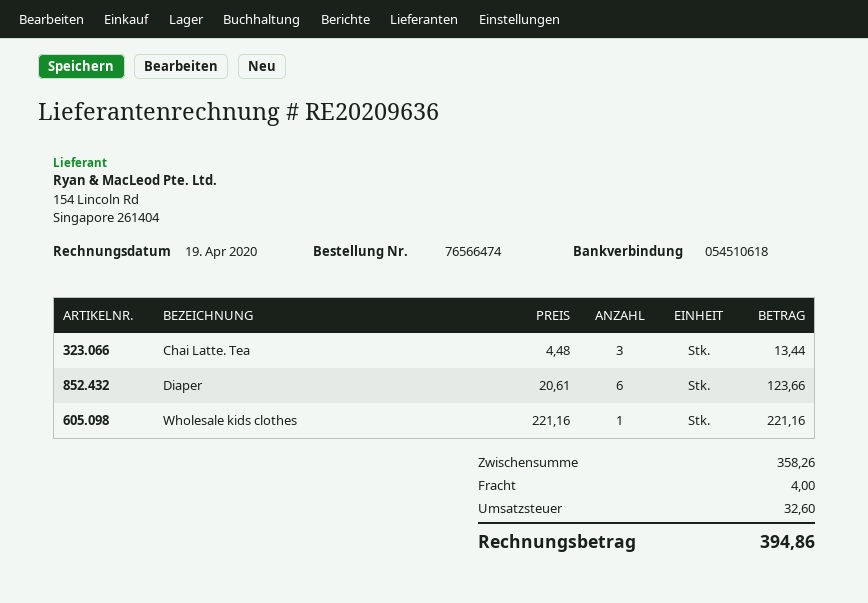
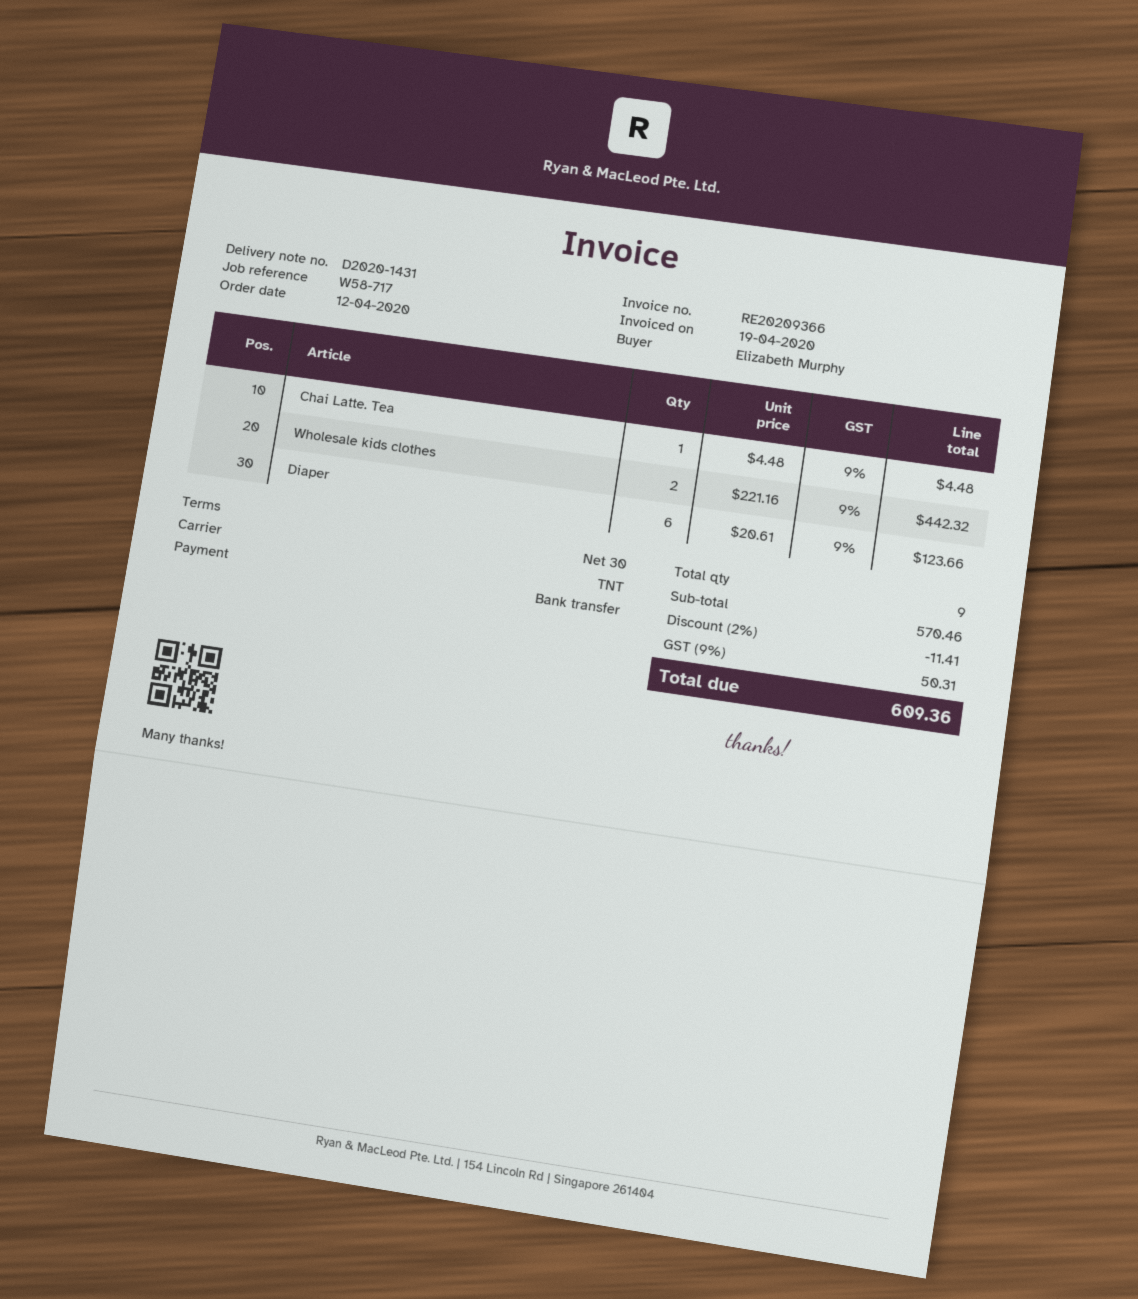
invoice number: RE20209636 -> RE20209366
Chai Latte. Tea: 3 x 4.48 = 13.44 -> 1 x 4.48 = 4.48
Wholesale kids clothes: 1 x 221.16 = 221.16 -> 2 x 221.16 = 442.32
subtotal: 358.26 -> 570.46
discount: none -> 2% = 11.41
shipping: 4.00 -> none
tax: 32.60 -> 50.31
total: 394.86 -> 609.36

